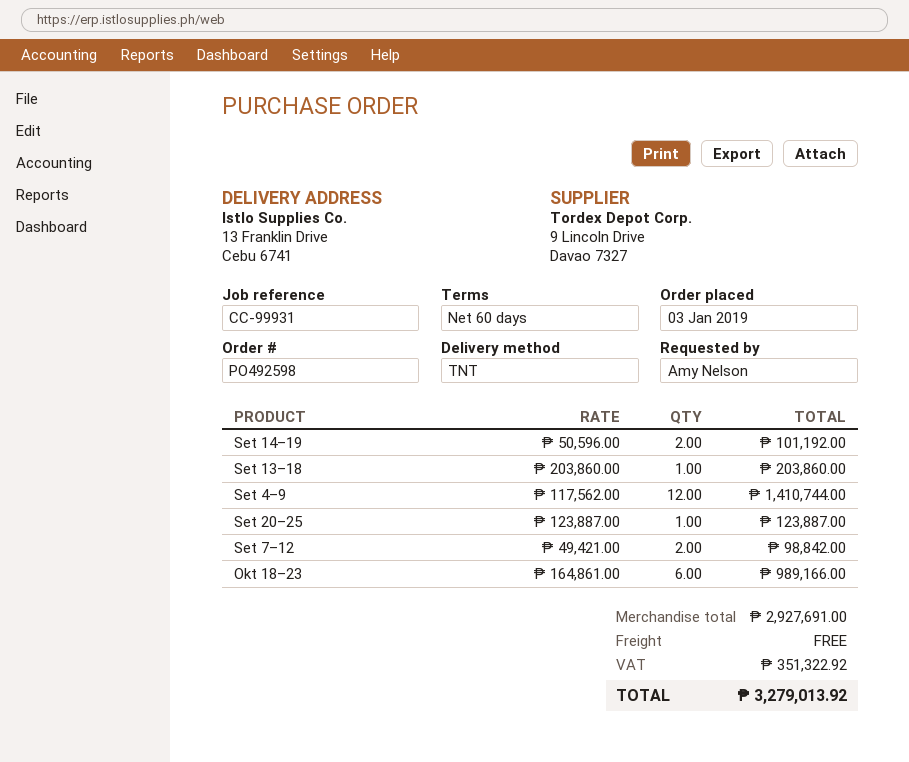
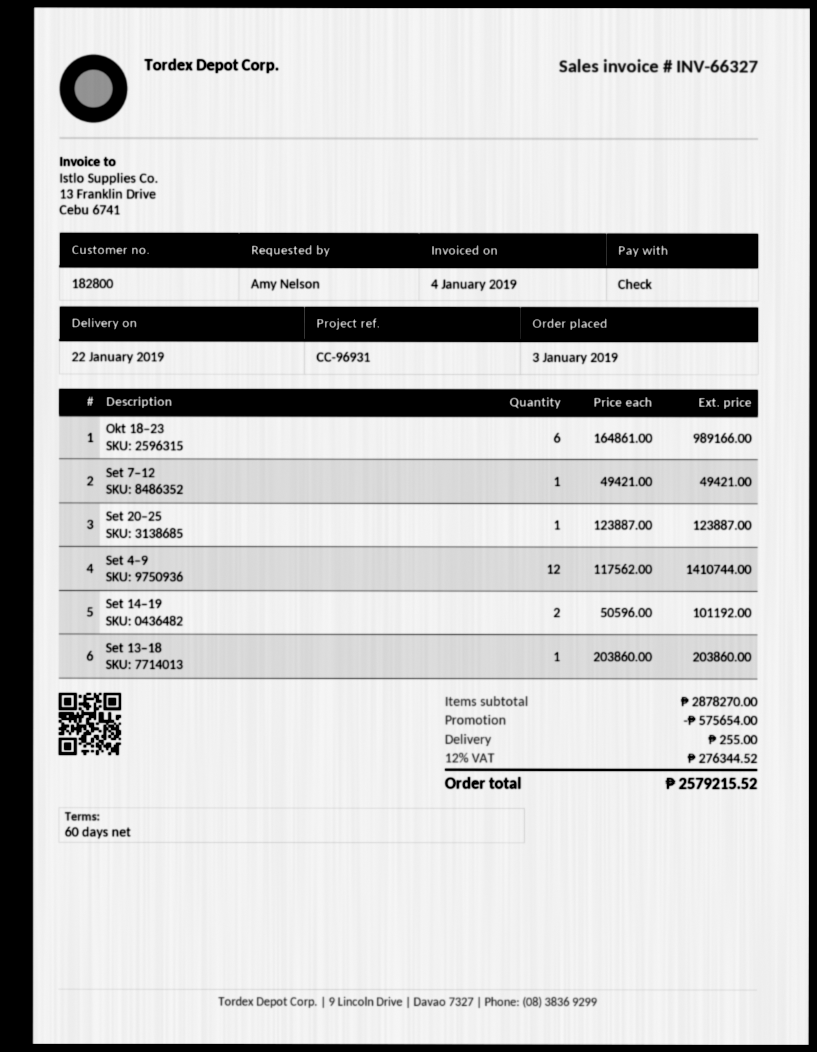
reference: CC-99931 -> CC-96931
Set 7–12: 2 x 49421.00 = 98842.00 -> 1 x 49421.00 = 49421.00
subtotal: 2927691.00 -> 2878270.00
discount: none -> 575654.00
shipping: 0.00 -> 255.00
tax: 351322.92 -> 276344.52
total: 3279013.92 -> 2579215.52

